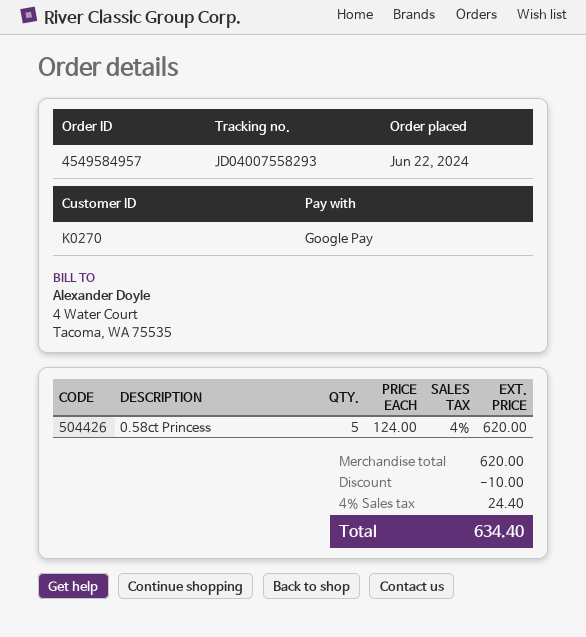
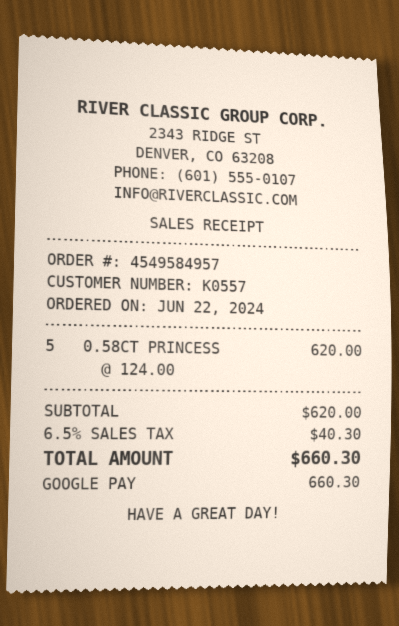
customer number: K0270 -> K0557
discount: 10.00 -> none
tax: 4% = 24.40 -> 6.5% = 40.30
total: 634.40 -> 660.30

